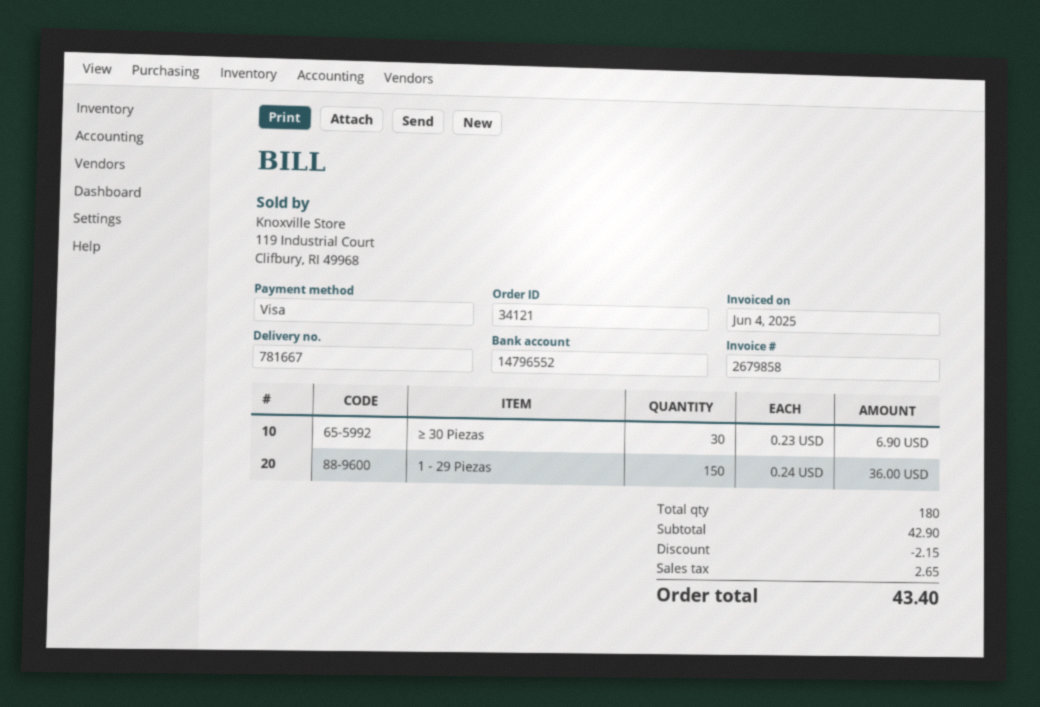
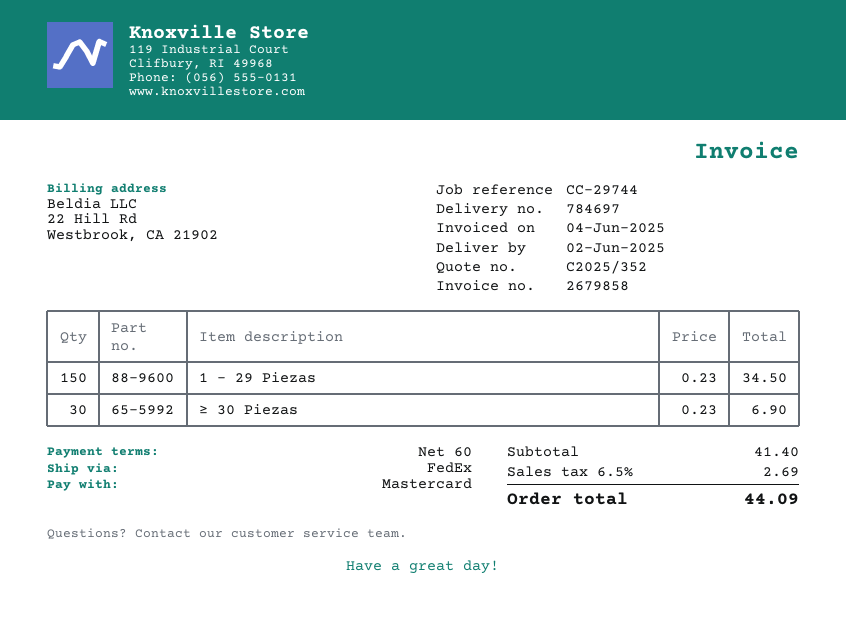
delivery note number: 781667 -> 784697
payment method: Visa -> Mastercard
1 - 29 Piezas: 150 x 0.24 = 36.00 -> 150 x 0.23 = 34.50
subtotal: 42.90 -> 41.40
discount: 2.15 -> none
tax: 2.65 -> 2.69
total: 43.40 -> 44.09

